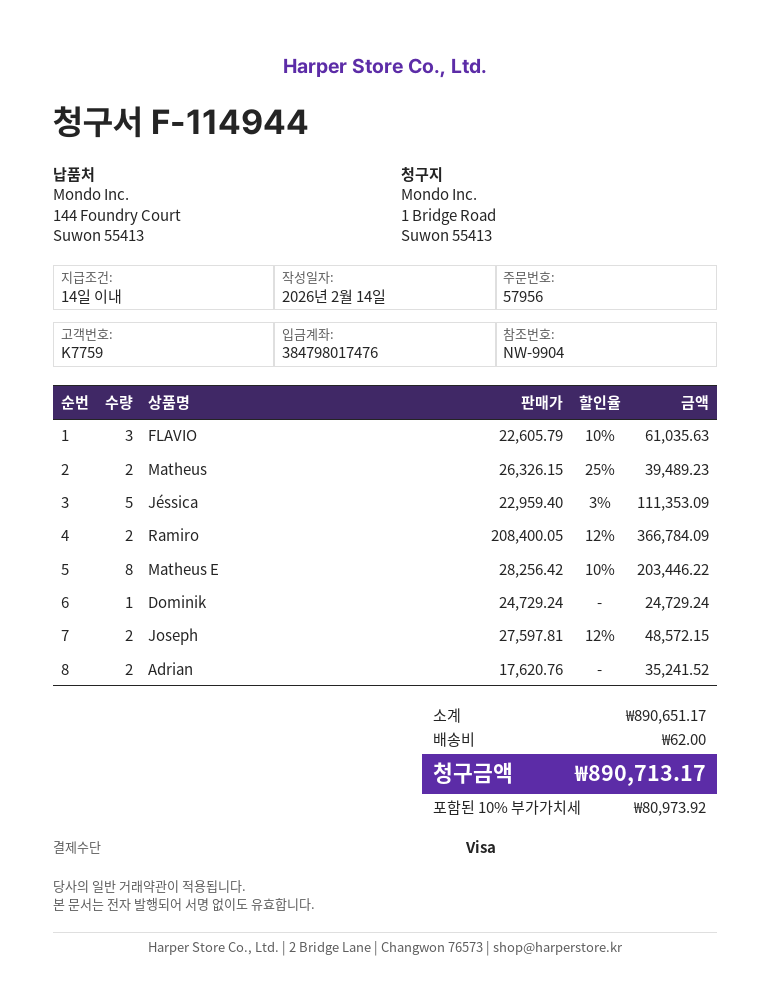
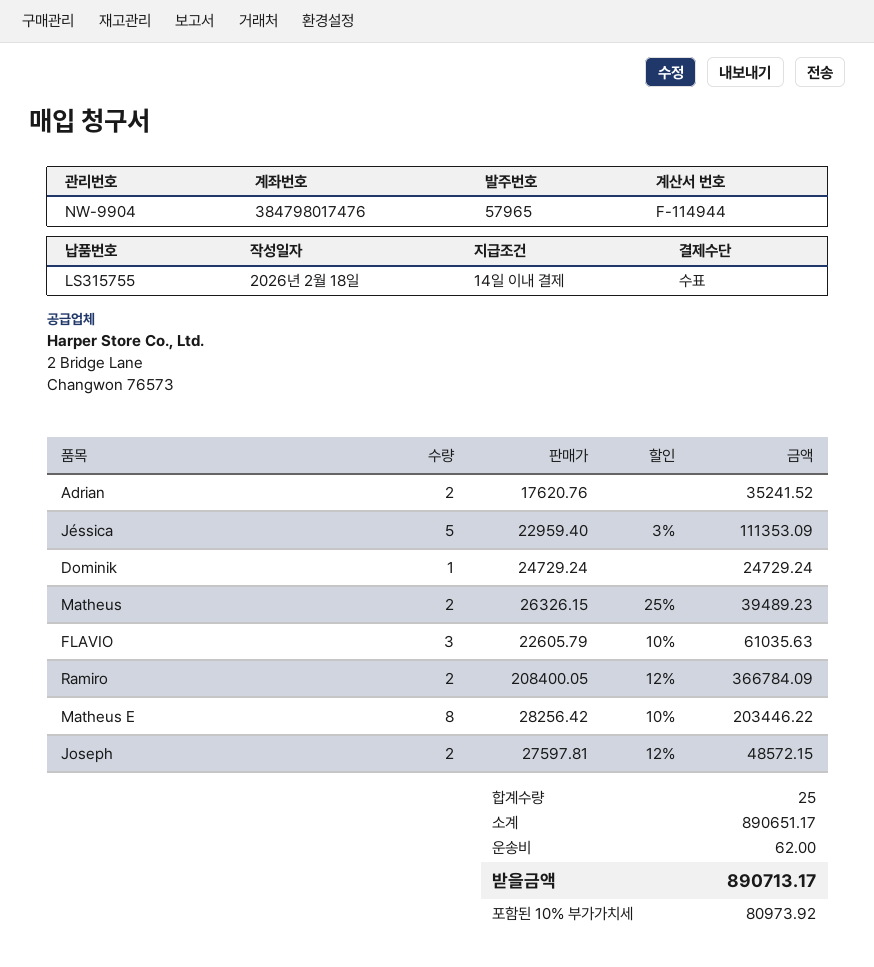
order number: 57956 -> 57965
invoice date: 2026-02-14 -> 2026-02-18
payment method: Visa -> cheque

